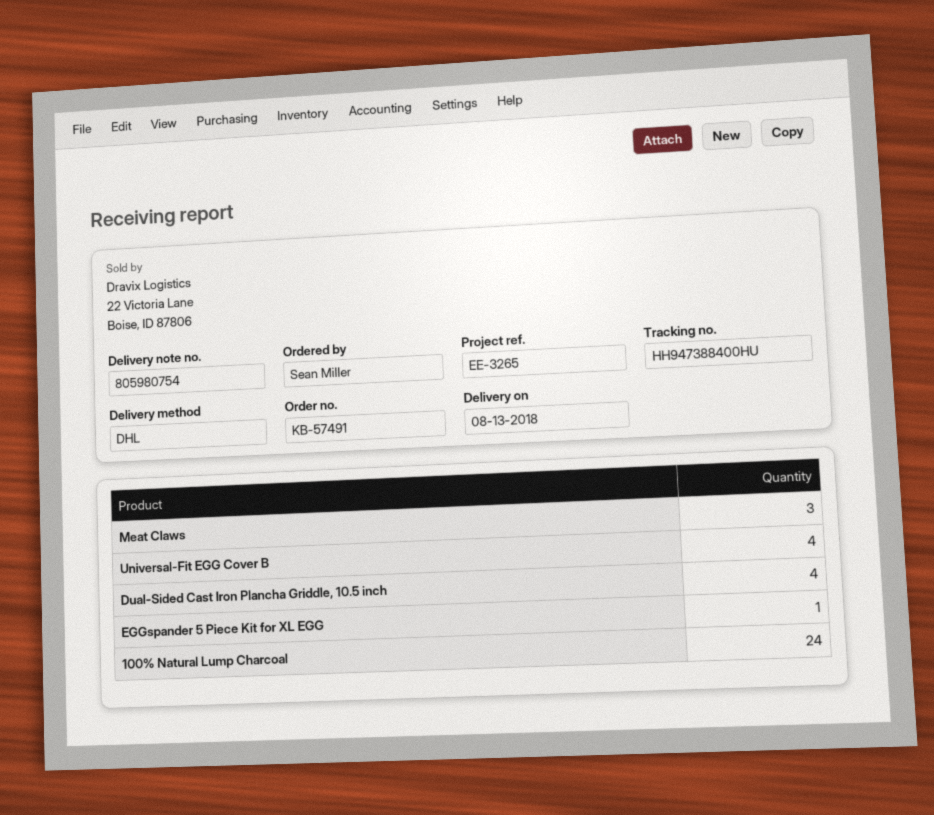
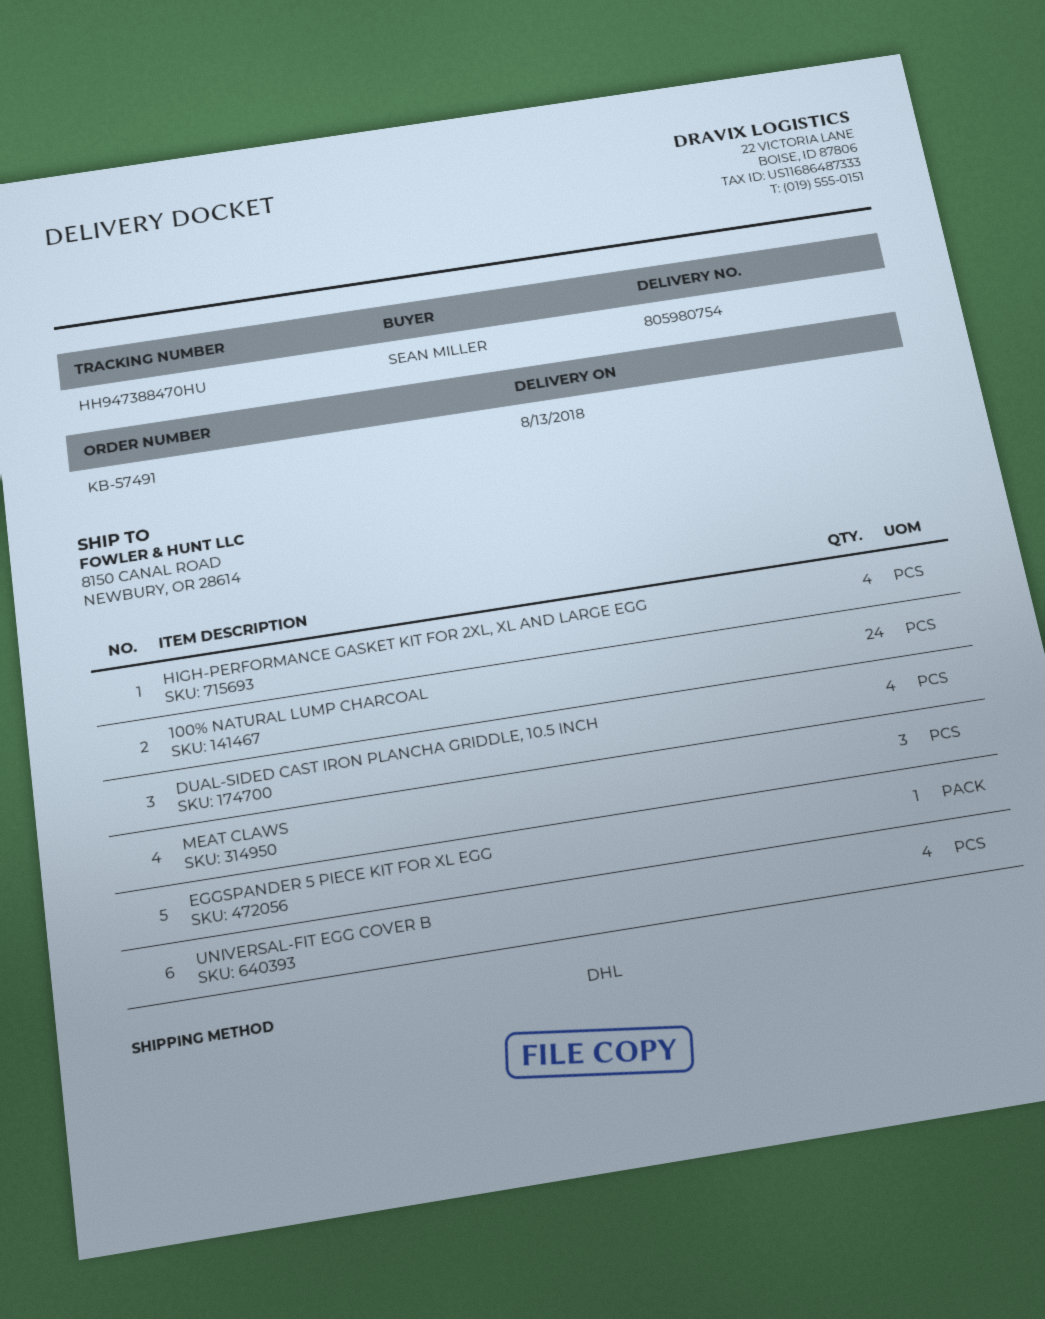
tracking number: HH947388400HU -> HH947388470HU
HIGH-PERFORMANCE GASKET KIT FOR 2XL, XL AND LARGE EGG: none -> 4

